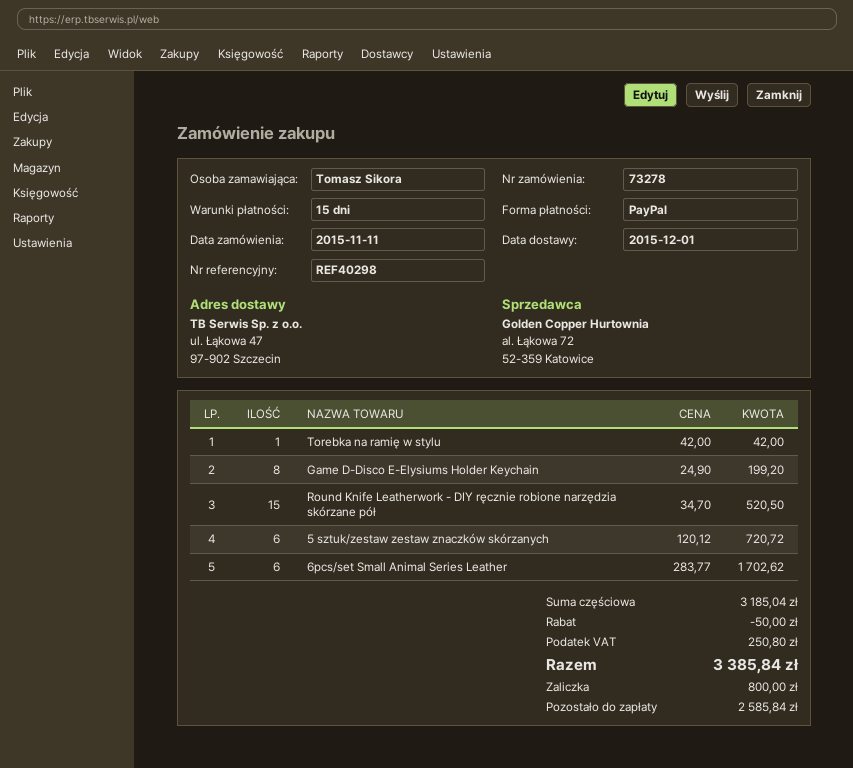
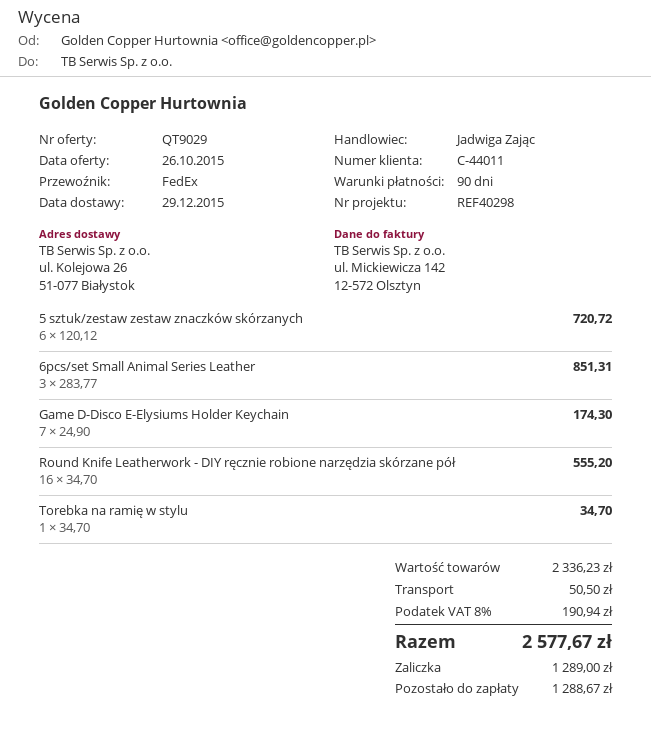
delivery date: 2015-12-01 -> 2015-12-29
payment terms: 15 days -> 90 days
ship to: ul. Łąkowa 47, 97-902 Szczecin -> ul. Kolejowa 26, 51-077 Białystok
Torebka na ramię w stylu: 1 x 42.00 = 42.00 -> 1 x 34.70 = 34.70
Game D-Disco E-Elysiums Holder Keychain: 8 x 24.90 = 199.20 -> 7 x 24.90 = 174.30
Round Knife Leatherwork - DIY ręcznie robione narzędzia skórzane pół: 15 x 34.70 = 520.50 -> 16 x 34.70 = 555.20
6pcs/set Small Animal Series Leather: 6 x 283.77 = 1702.62 -> 3 x 283.77 = 851.31
subtotal: 3185.04 -> 2336.23
discount: 50.00 -> none
shipping: none -> 50.50
tax: 250.80 -> 190.94
total: 3385.84 -> 2577.67
deposit: 800.00 -> 1289.00
balance: 2585.84 -> 1288.67

